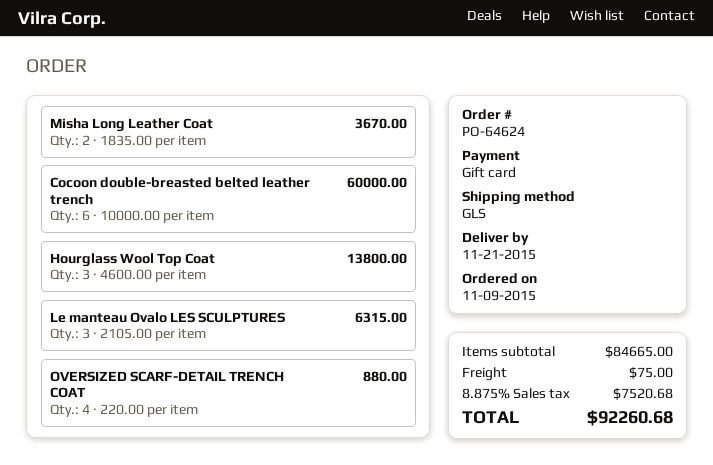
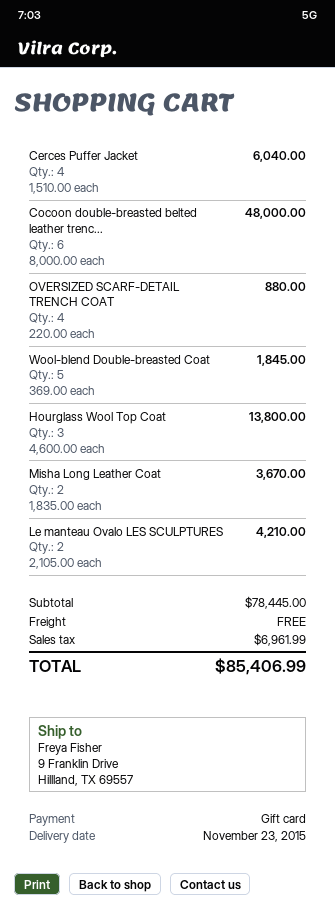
delivery date: 2015-11-21 -> 2015-11-23
Cocoon double-breasted belted leather trench: 6 x 10000.00 = 60000.00 -> 6 x 8000.00 = 48000.00
Le manteau Ovalo LES SCULPTURES: 3 x 2105.00 = 6315.00 -> 2 x 2105.00 = 4210.00
Cerces Puffer Jacket: none -> 4 x 1510.00 = 6040.00
Wool-blend Double-breasted Coat: none -> 5 x 369.00 = 1845.00
subtotal: 84665.00 -> 78445.00
shipping: 75.00 -> 0.00
tax: 7520.68 -> 6961.99
total: 92260.68 -> 85406.99

